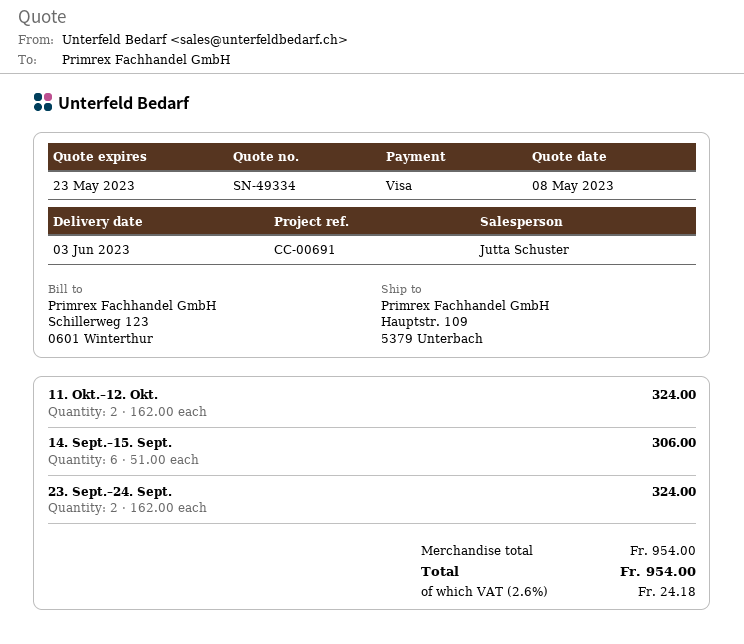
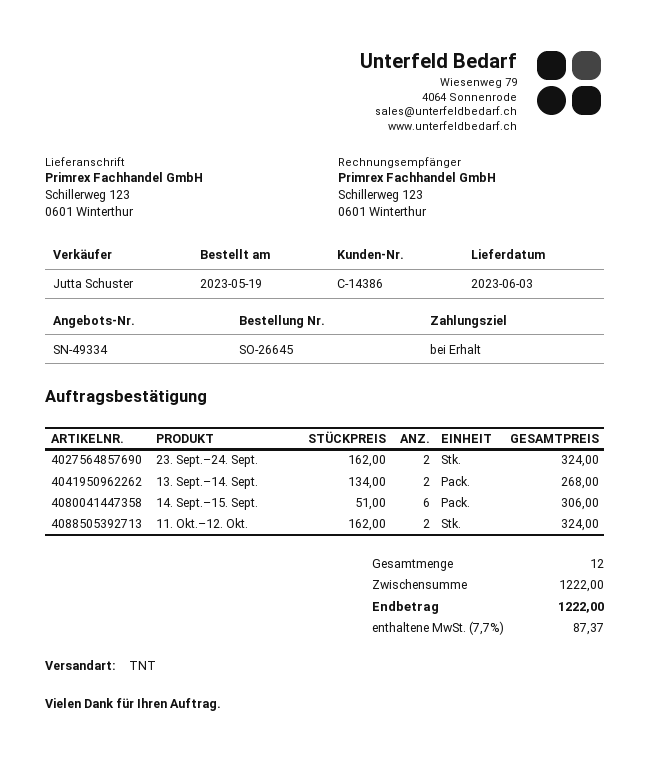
ship to: Hauptstr. 109, 5379 Unterbach -> Schillerweg 123, 0601 Winterthur
13. Sept.–14. Sept.: none -> 2 x 134.00 = 268.00
subtotal: 954.00 -> 1222.00
tax: 2.6% = 24.18 -> 7.7% = 87.37
total: 954.00 -> 1222.00

